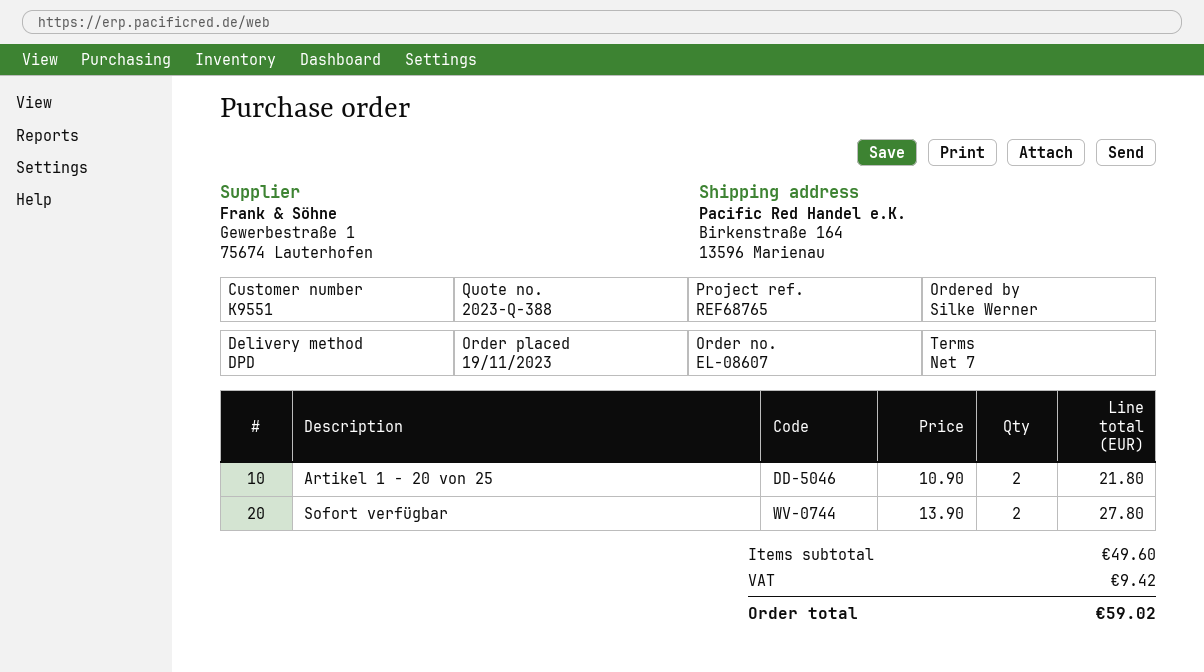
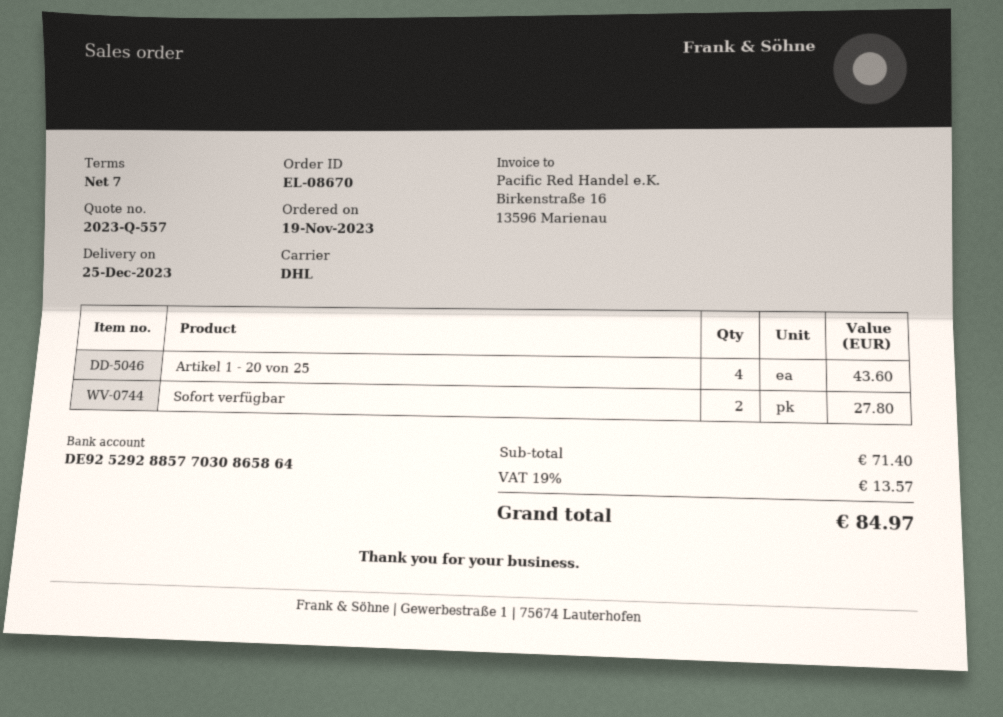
quote number: 2023-Q-388 -> 2023-Q-557
order number: EL-08607 -> EL-08670
shipping method: DPD -> DHL
Artikel 1 - 20 von 25: 2 for 21.80 -> 4 for 43.60
subtotal: 49.60 -> 71.40
tax: 9.42 -> 13.57
total: 59.02 -> 84.97

